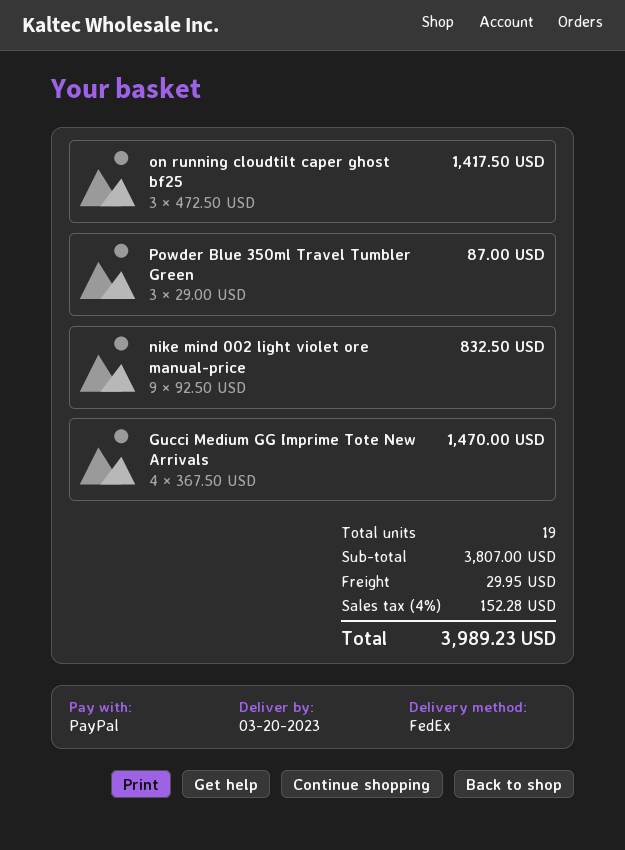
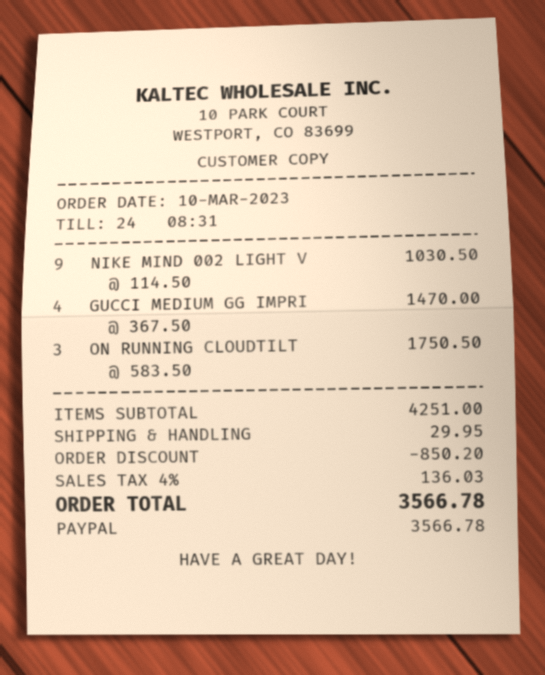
on running cloudtilt caper ghost bf25: 3 x 472.50 = 1417.50 -> 3 x 583.50 = 1750.50
Powder Blue 350ml Travel Tumbler Green: 3 x 29.00 = 87.00 -> none
nike mind 002 light violet ore manual-price: 9 x 92.50 = 832.50 -> 9 x 114.50 = 1030.50
subtotal: 3807.00 -> 4251.00
discount: none -> 850.20
tax: 4% = 152.28 -> 4% = 136.03
total: 3989.23 -> 3566.78

